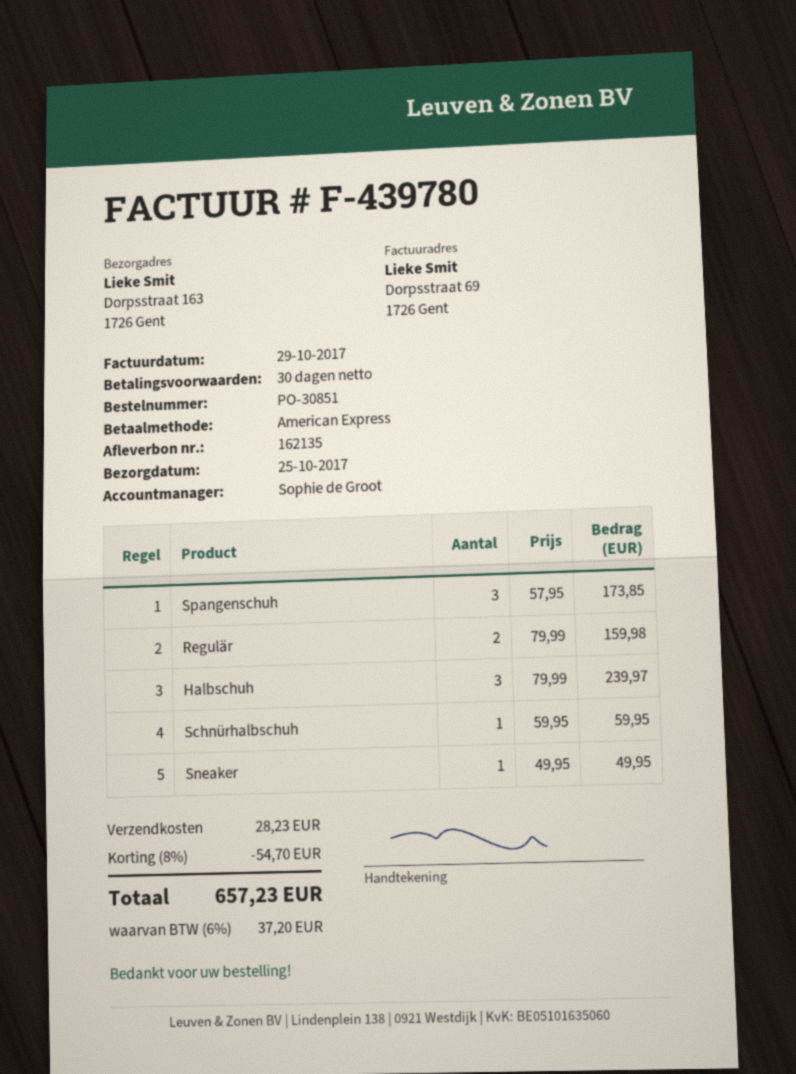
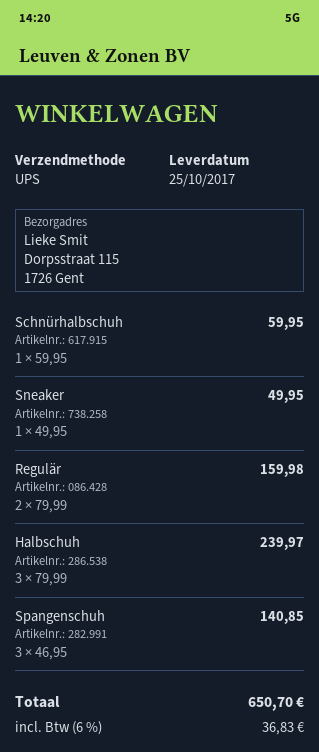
ship to: Dorpsstraat 163, 1726 Gent -> Dorpsstraat 115, 1726 Gent
Spangenschuh: 3 x 57.95 = 173.85 -> 3 x 46.95 = 140.85
discount: 8% = 54.70 -> none
shipping: 28.23 -> none
tax: 6% = 37.20 -> 6% = 36.83
total: 657.23 -> 650.70

